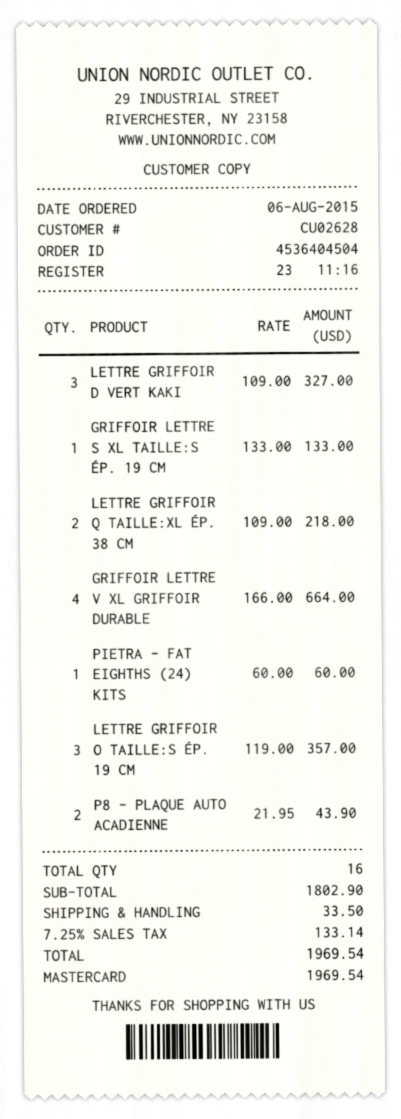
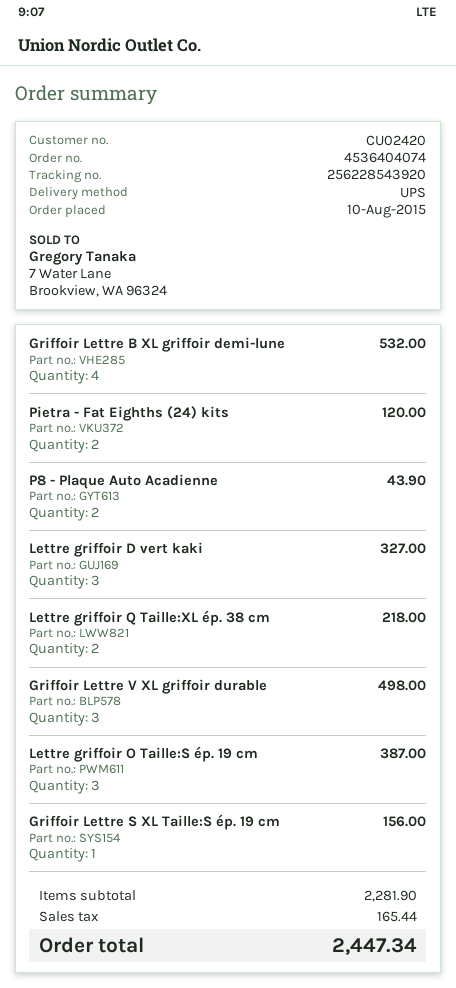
order number: 4536404504 -> 4536404074
order date: 2015-08-06 -> 2015-08-10
customer number: CU02628 -> CU02420
GRIFFOIR LETTRE S XL TAILLE:S ÉP. 19 CM: 1 for 133.00 -> 1 for 156.00
GRIFFOIR LETTRE V XL GRIFFOIR DURABLE: 4 for 664.00 -> 3 for 498.00
PIETRA - FAT EIGHTHS (24) KITS: 1 for 60.00 -> 2 for 120.00
LETTRE GRIFFOIR O TAILLE:S ÉP. 19 CM: 3 for 357.00 -> 3 for 387.00
Griffoir Lettre B XL griffoir demi-lune: none -> 4 for 532.00
subtotal: 1802.90 -> 2281.90
shipping: 33.50 -> none
tax: 133.14 -> 165.44
total: 1969.54 -> 2447.34

